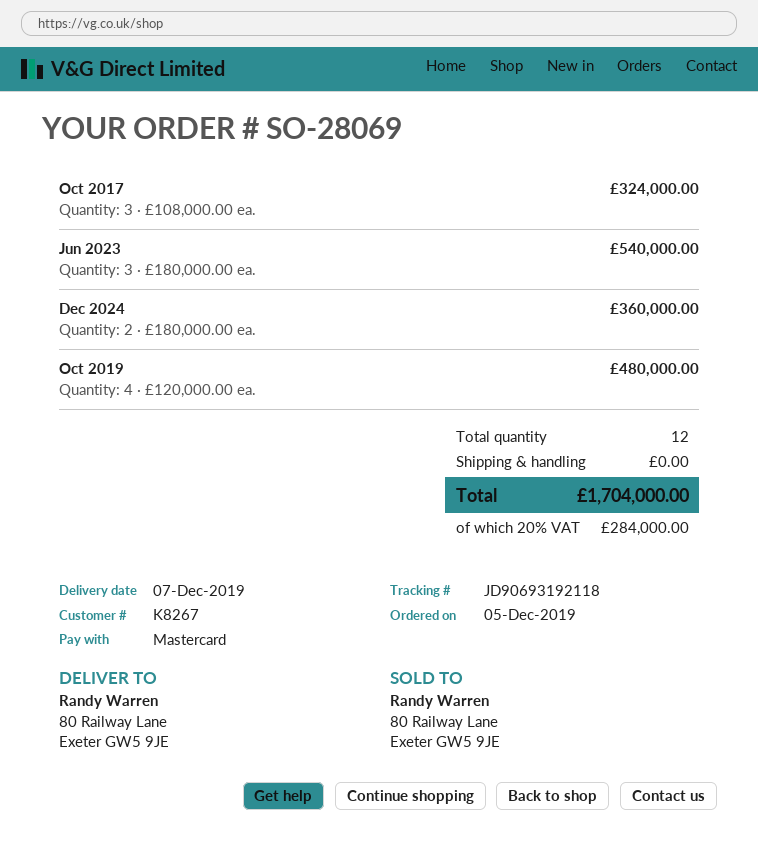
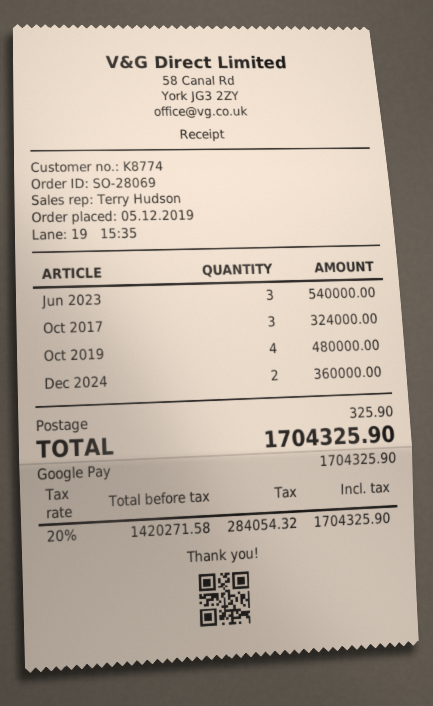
customer number: K8267 -> K8774
payment method: Mastercard -> Google Pay
shipping: 0.00 -> 325.90
tax: 20% = 284000.00 -> 20% = 284054.32
total: 1704000.00 -> 1704325.90

